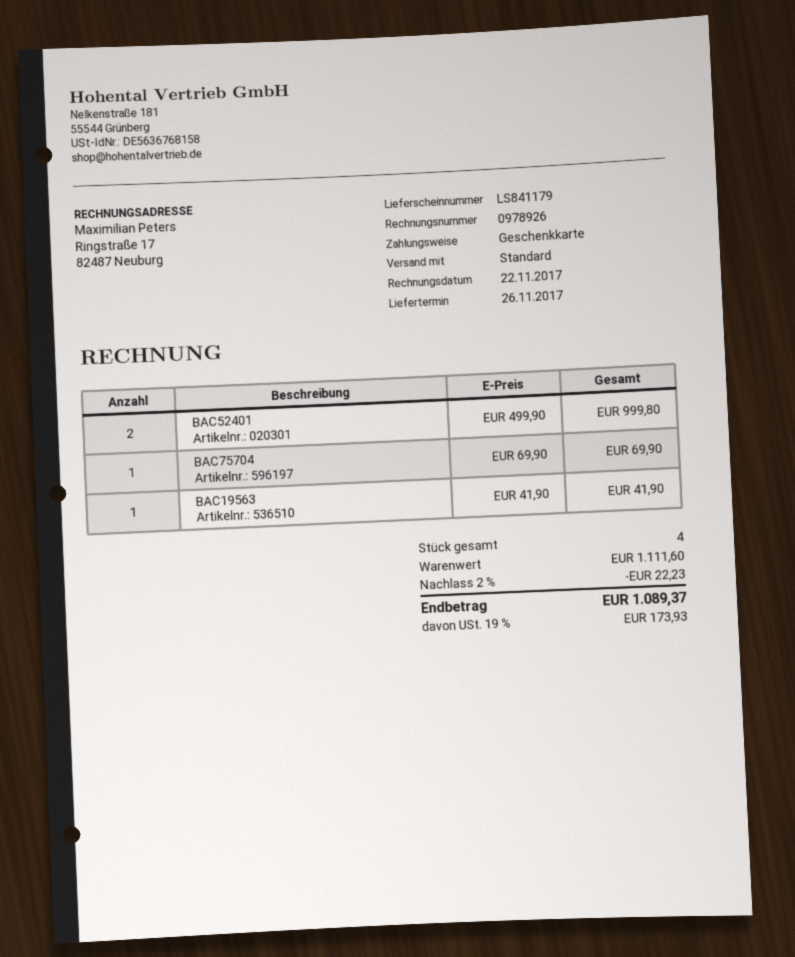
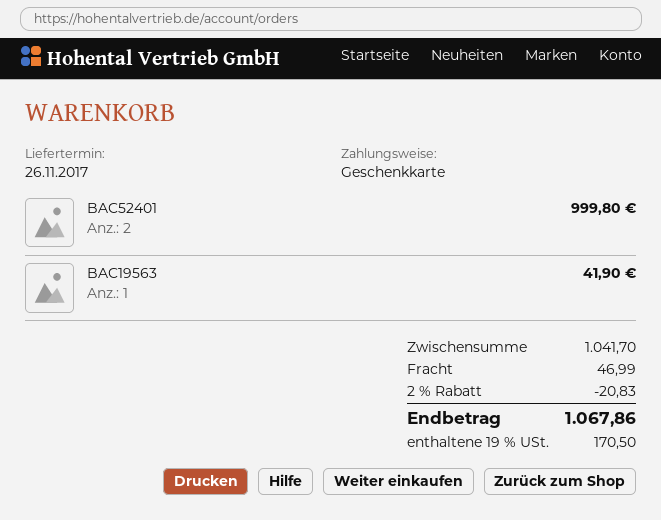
BAC75704: 1 for 69.90 -> none
subtotal: 1111.60 -> 1041.70
discount: 2% = 22.23 -> 2% = 20.83
shipping: none -> 46.99
tax: 19% = 173.93 -> 19% = 170.50
total: 1089.37 -> 1067.86

